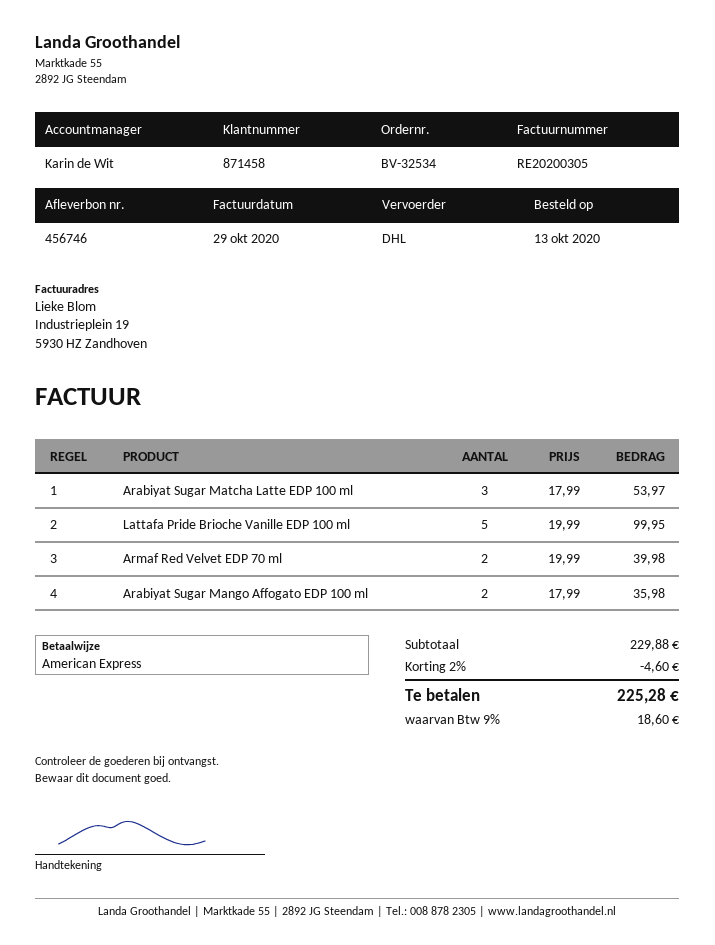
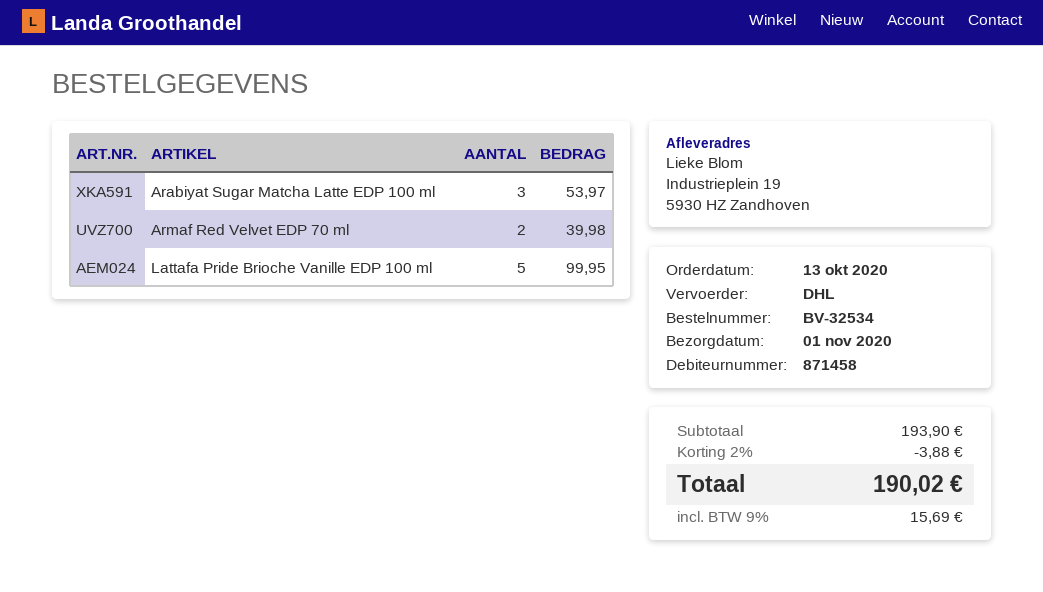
Arabiyat Sugar Mango Affogato EDP 100 ml: 2 for 35.98 -> none
subtotal: 229.88 -> 193.90
discount: 2% = 4.60 -> 2% = 3.88
tax: 9% = 18.60 -> 9% = 15.69
total: 225.28 -> 190.02

